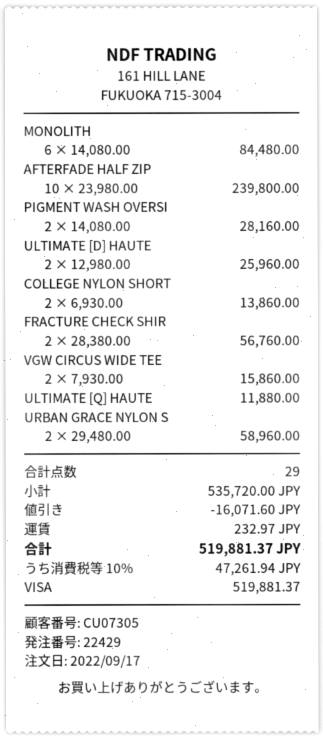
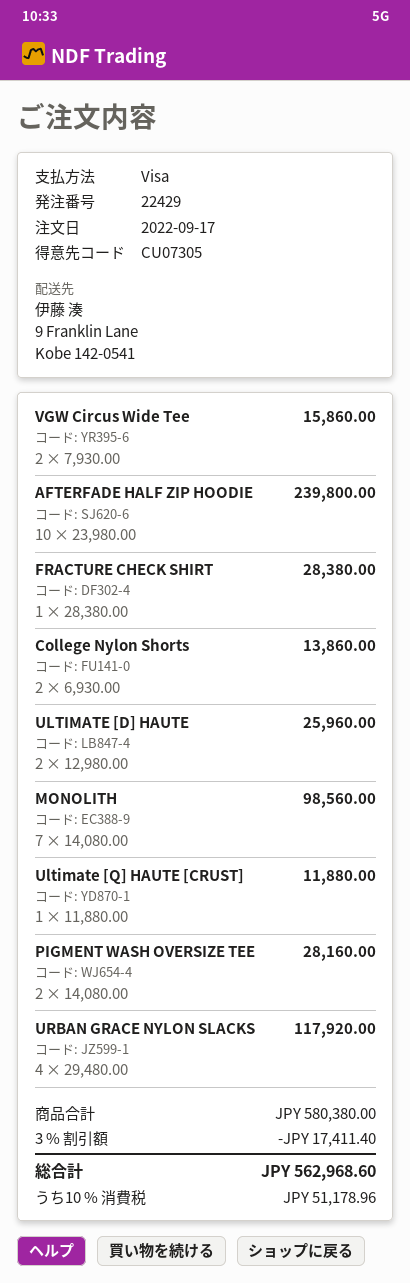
MONOLITH: 6 x 14080.00 = 84480.00 -> 7 x 14080.00 = 98560.00
FRACTURE CHECK SHIR: 2 x 28380.00 = 56760.00 -> 1 x 28380.00 = 28380.00
URBAN GRACE NYLON S: 2 x 29480.00 = 58960.00 -> 4 x 29480.00 = 117920.00
subtotal: 535720.00 -> 580380.00
discount: 16071.60 -> 17411.40
shipping: 232.97 -> none
tax: 10% = 47261.94 -> 10% = 51178.96
total: 519881.37 -> 562968.60

